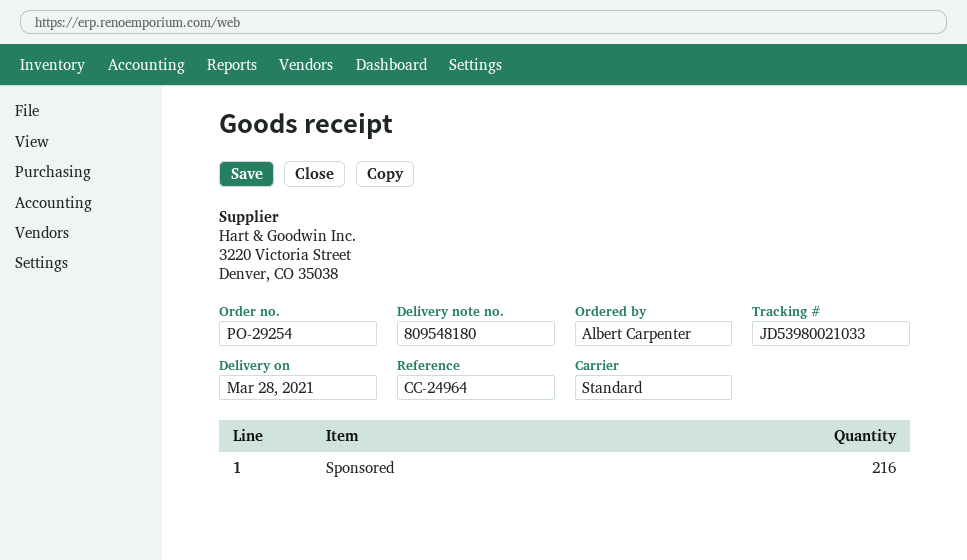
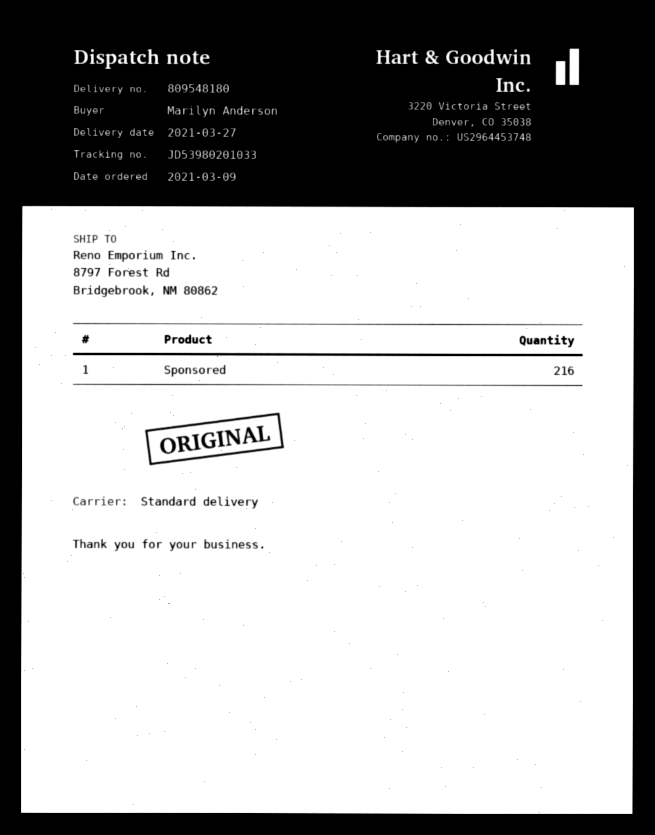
delivery date: 2021-03-28 -> 2021-03-27
ordered by: Albert Carpenter -> Marilyn Anderson
tracking number: JD53980021033 -> JD53980201033

